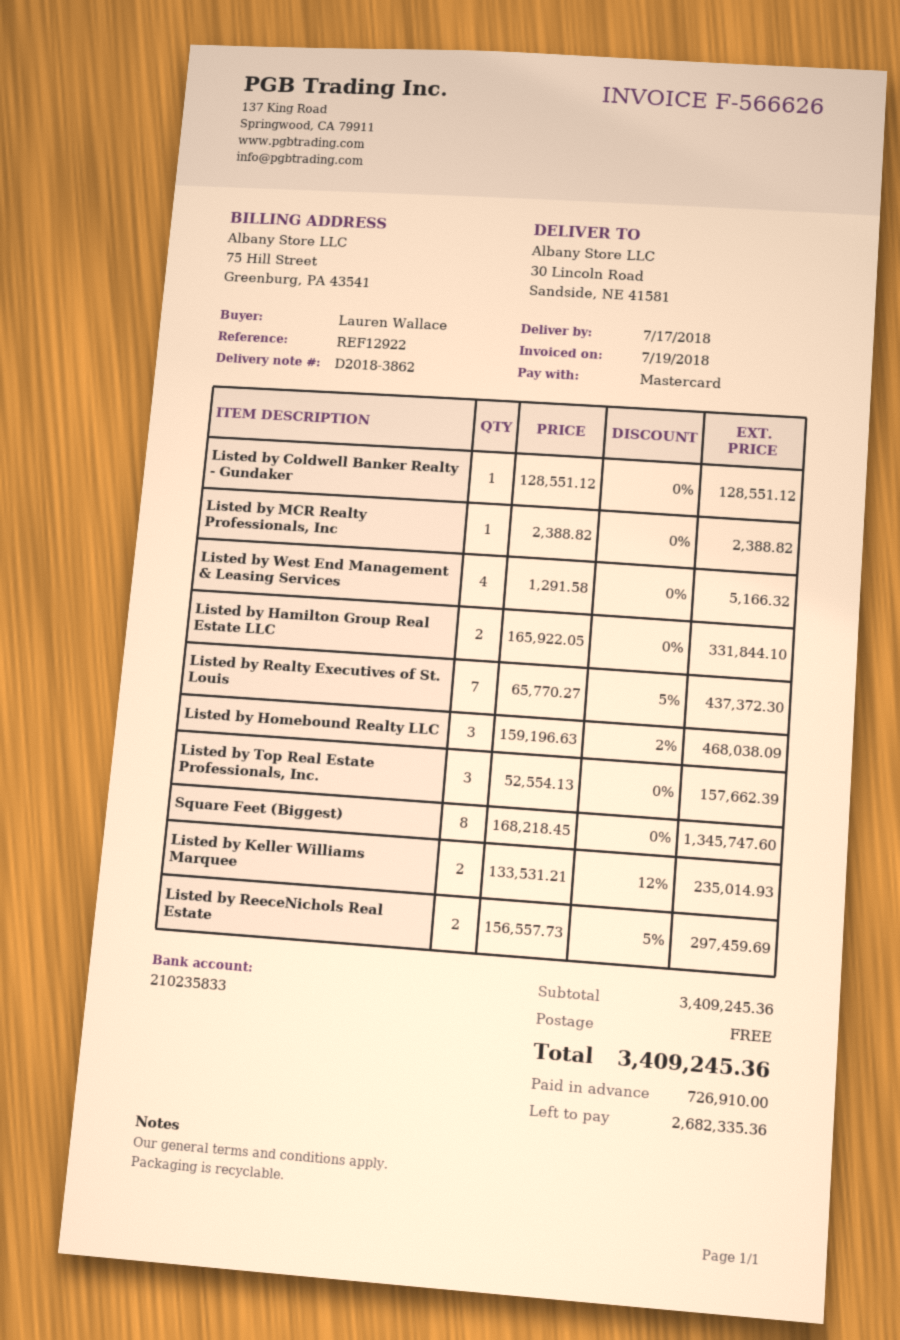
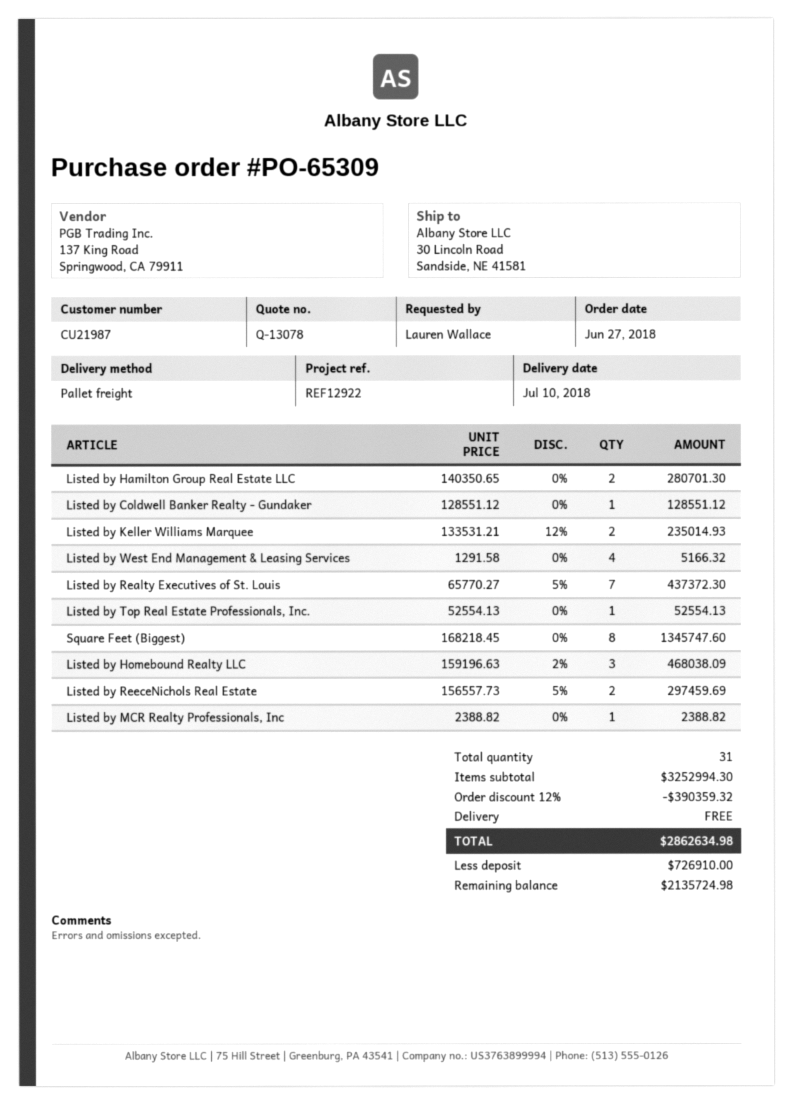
delivery date: 2018-07-17 -> 2018-07-10
Listed by Hamilton Group Real Estate LLC: 2 x 165922.05 = 331844.10 -> 2 x 140350.65 = 280701.30
Listed by Top Real Estate Professionals, Inc.: 3 x 52554.13 = 157662.39 -> 1 x 52554.13 = 52554.13
subtotal: 3409245.36 -> 3252994.30
discount: none -> 12% = 390359.32
total: 3409245.36 -> 2862634.98
balance: 2682335.36 -> 2135724.98

